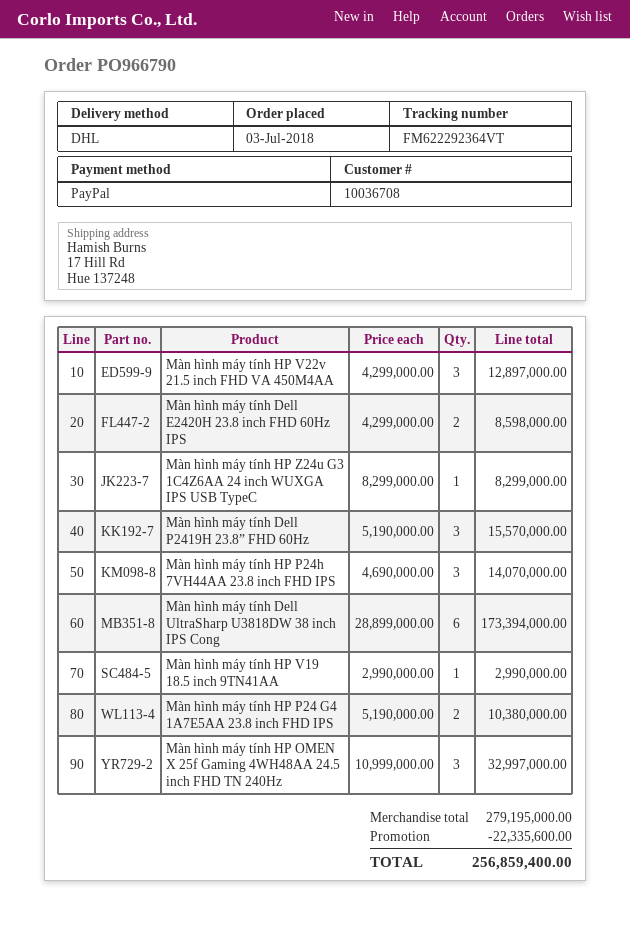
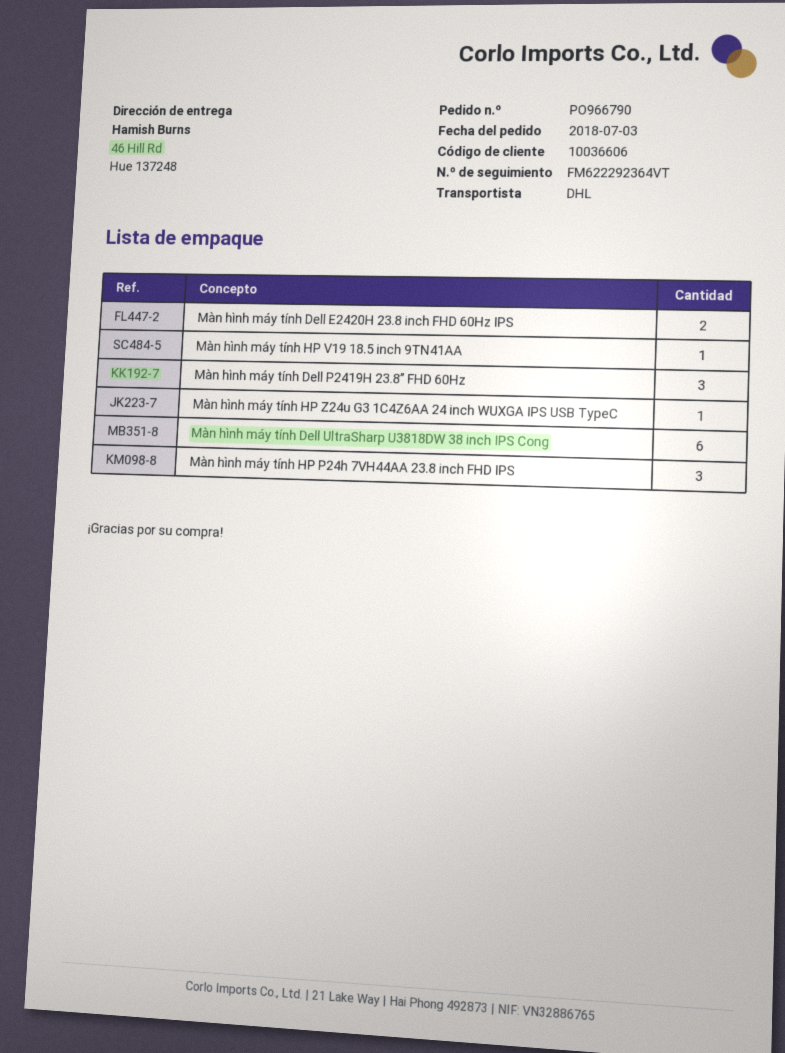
customer number: 10036708 -> 10036606
ship to: 17 Hill Rd, Hue 137248 -> 46 Hill Rd, Hue 137248
Màn hình máy tính HP V22v 21.5 inch FHD VA 450M4AA: 3 -> none
Màn hình máy tính HP P24 G4 1A7E5AA 23.8 inch FHD IPS: 2 -> none
Màn hình máy tính HP OMEN X 25f Gaming 4WH48AA 24.5 inch FHD TN 240Hz: 3 -> none

